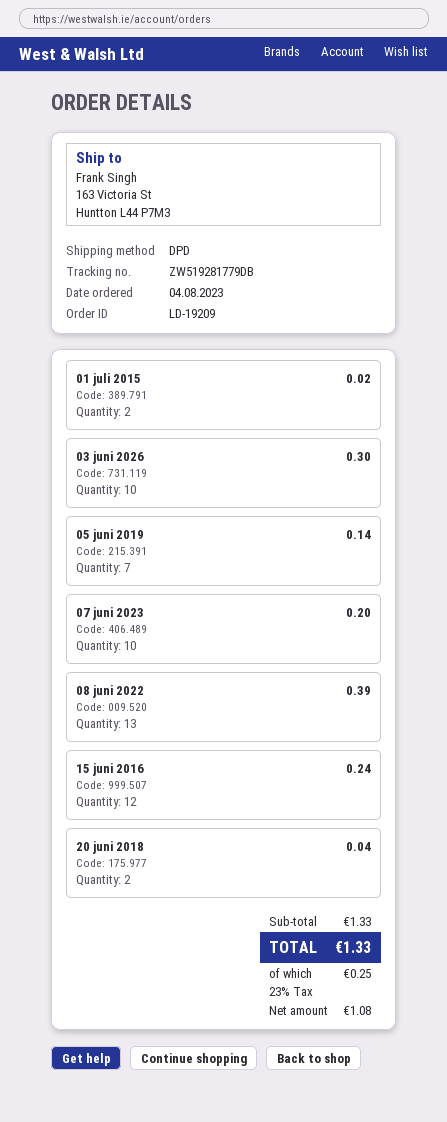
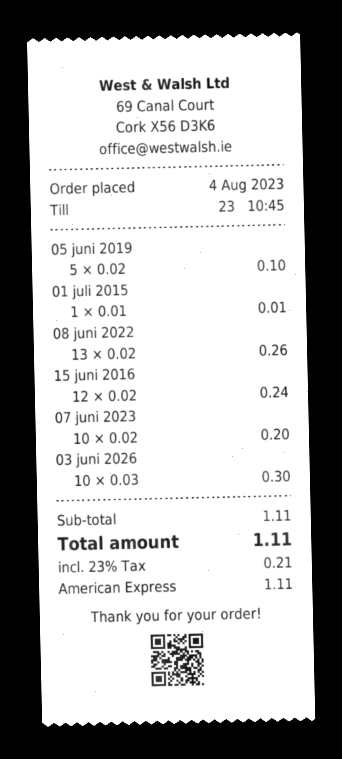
01 juli 2015: 2 for 0.02 -> 1 for 0.01
05 juni 2019: 7 for 0.14 -> 5 for 0.10
08 juni 2022: 13 for 0.39 -> 13 for 0.26
20 juni 2018: 2 for 0.04 -> none
subtotal: 1.33 -> 1.11
tax: 23% = 0.25 -> 23% = 0.21
total: 1.33 -> 1.11

